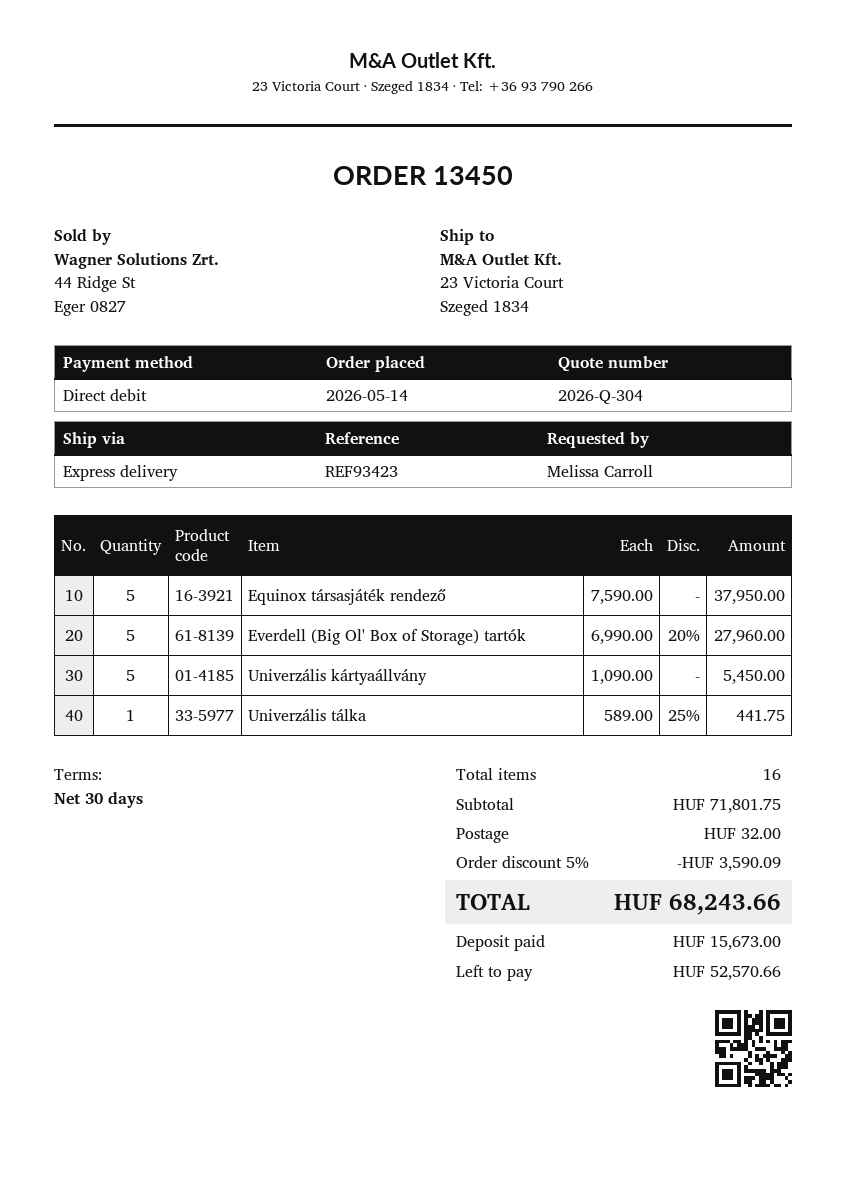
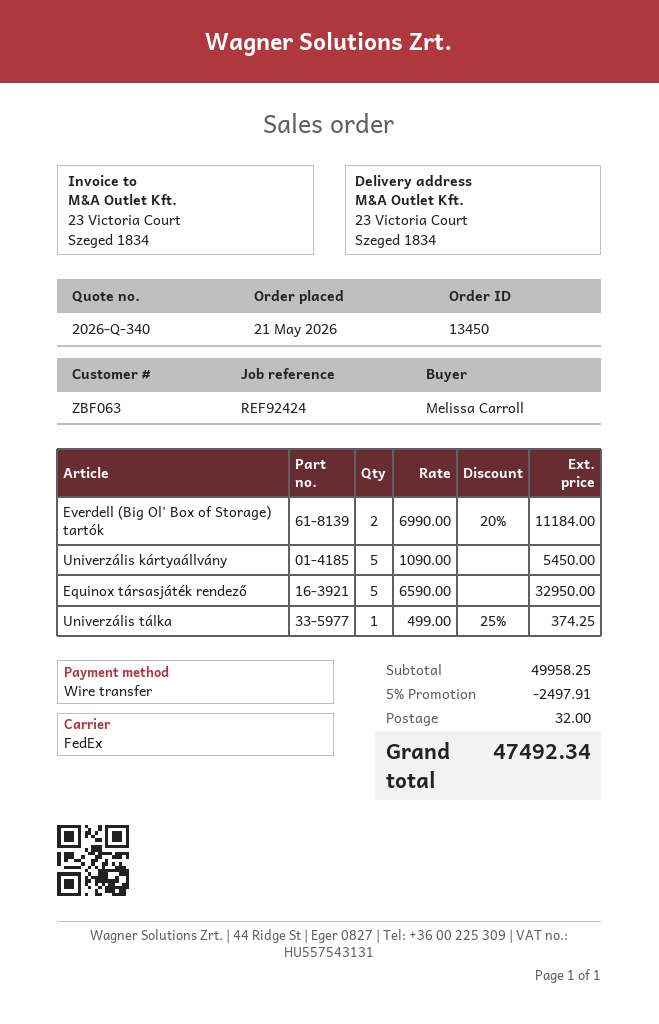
quote number: 2026-Q-304 -> 2026-Q-340
order date: 2026-05-14 -> 2026-05-21
reference: REF93423 -> REF92424
payment method: direct debit -> bank transfer
shipping method: express -> FedEx
Equinox társasjáték rendező: 5 x 7590.00 = 37950.00 -> 5 x 6590.00 = 32950.00
Everdell (Big Ol' Box of Storage) tartók: 5 x 6990.00 - 20% = 27960.00 -> 2 x 6990.00 - 20% = 11184.00
Univerzális tálka: 1 x 589.00 - 25% = 441.75 -> 1 x 499.00 - 25% = 374.25
subtotal: 71801.75 -> 49958.25
discount: 5% = 3590.09 -> 5% = 2497.91
total: 68243.66 -> 47492.34

